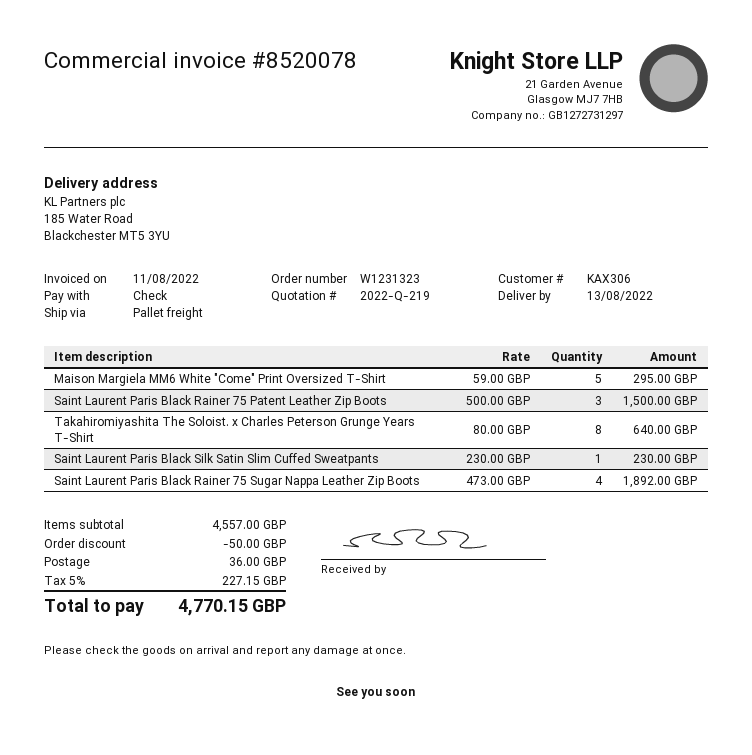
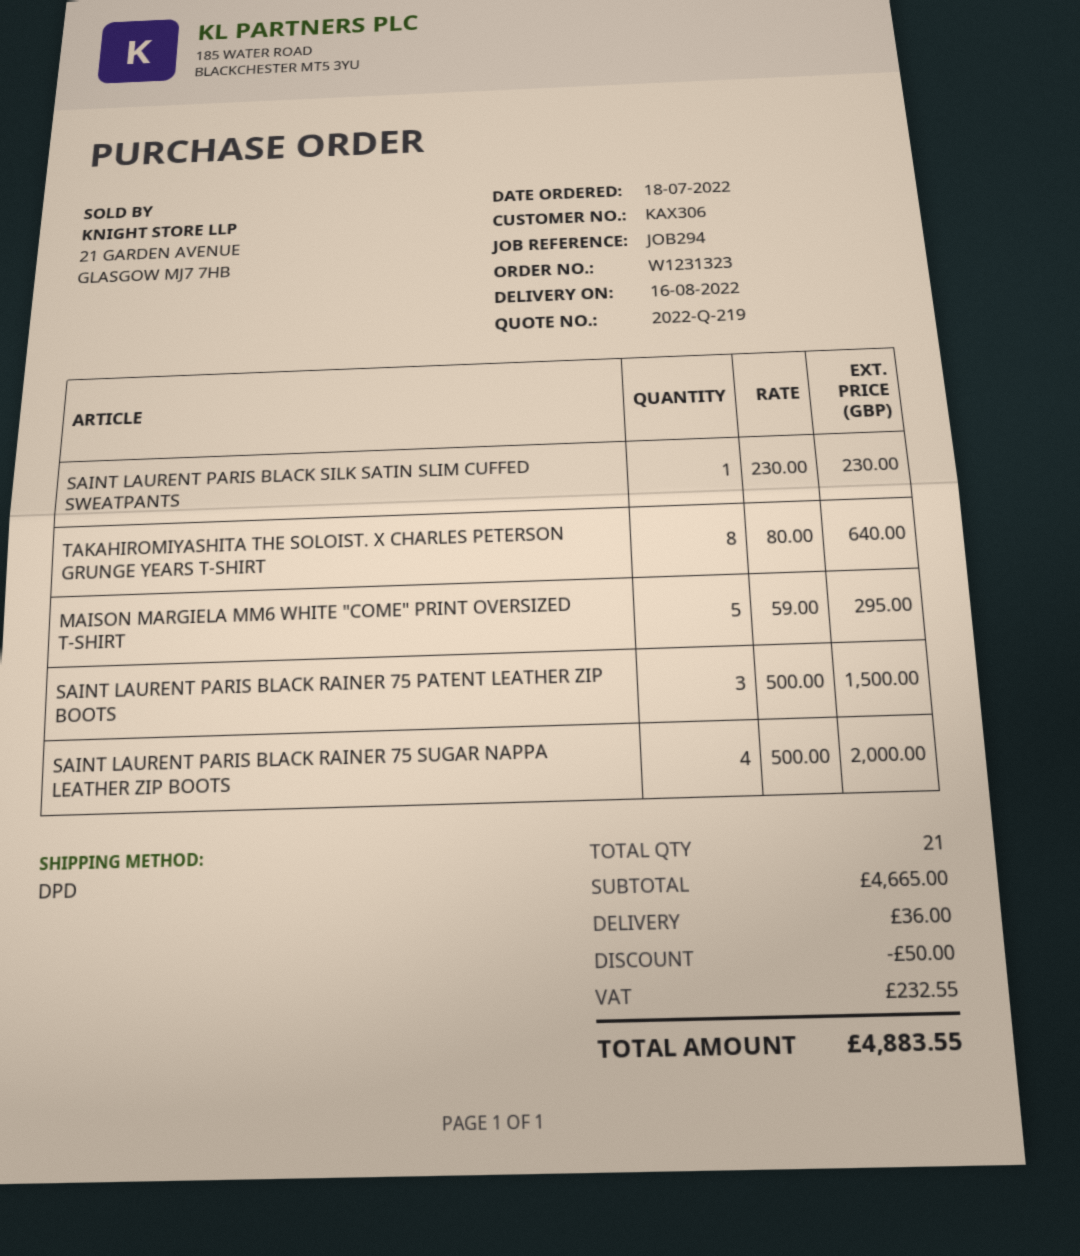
delivery date: 2022-08-13 -> 2022-08-16
shipping method: pallet freight -> DPD
Saint Laurent Paris Black Rainer 75 Sugar Nappa Leather Zip Boots: 4 x 473.00 = 1892.00 -> 4 x 500.00 = 2000.00
subtotal: 4557.00 -> 4665.00
tax: 227.15 -> 232.55
total: 4770.15 -> 4883.55

